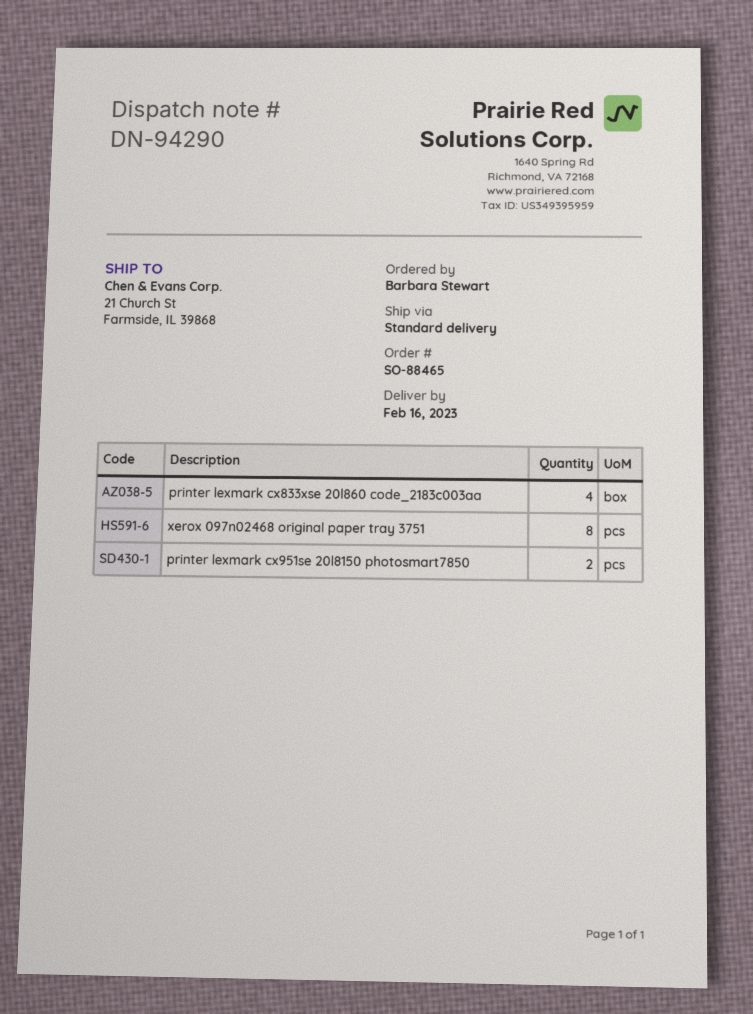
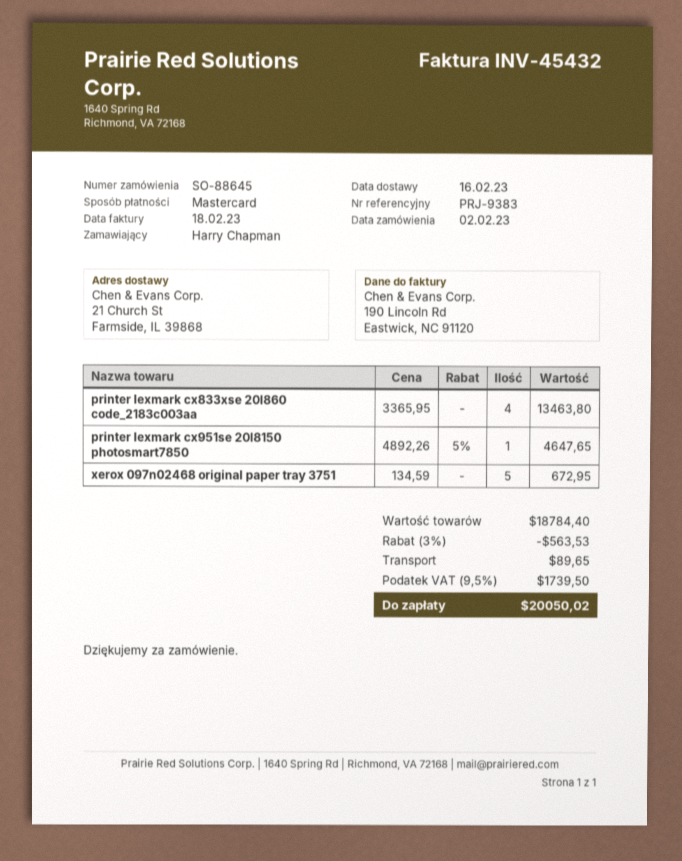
order number: SO-88465 -> SO-88645
ordered by: Barbara Stewart -> Harry Chapman
xerox 097n02468 original paper tray 3751: 8 -> 5
printer lexmark cx951se 20l8150 photosmart7850: 2 -> 1

